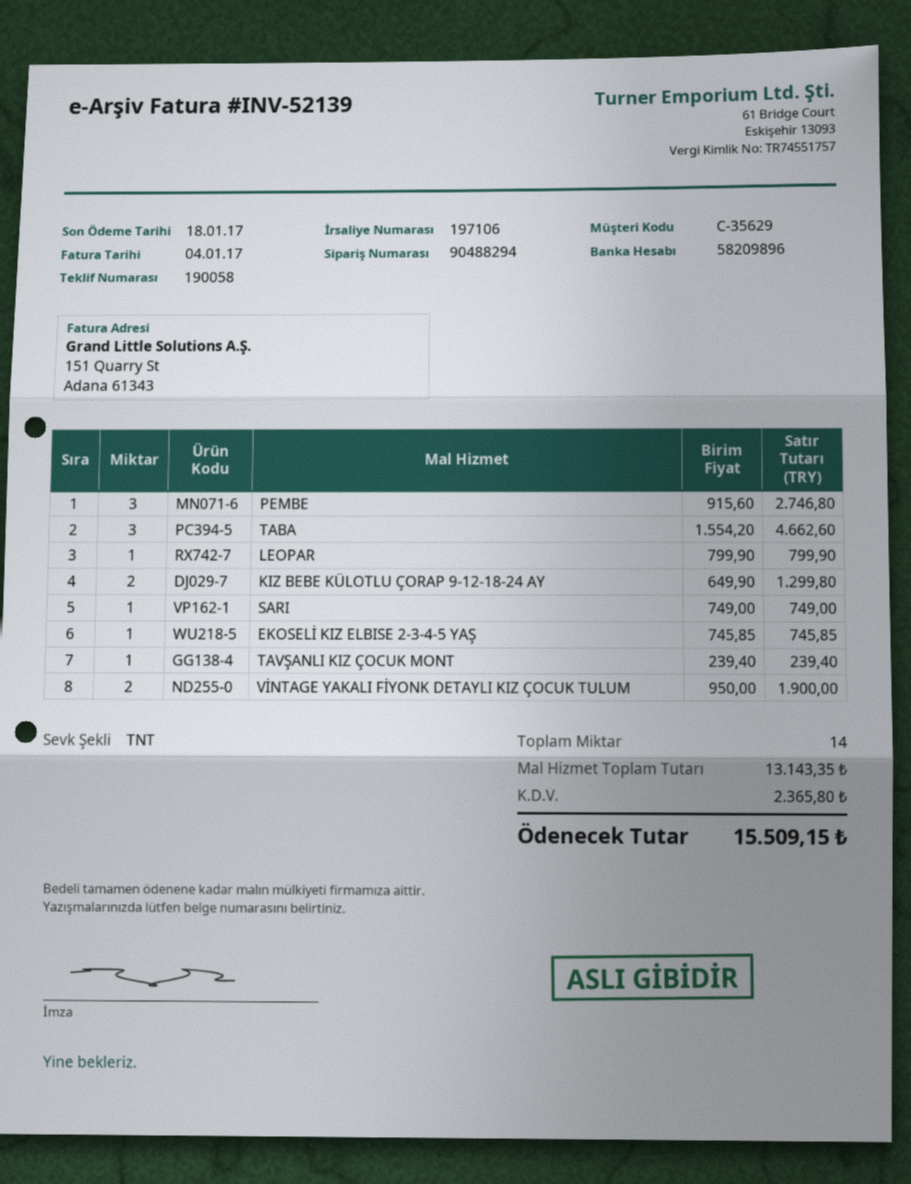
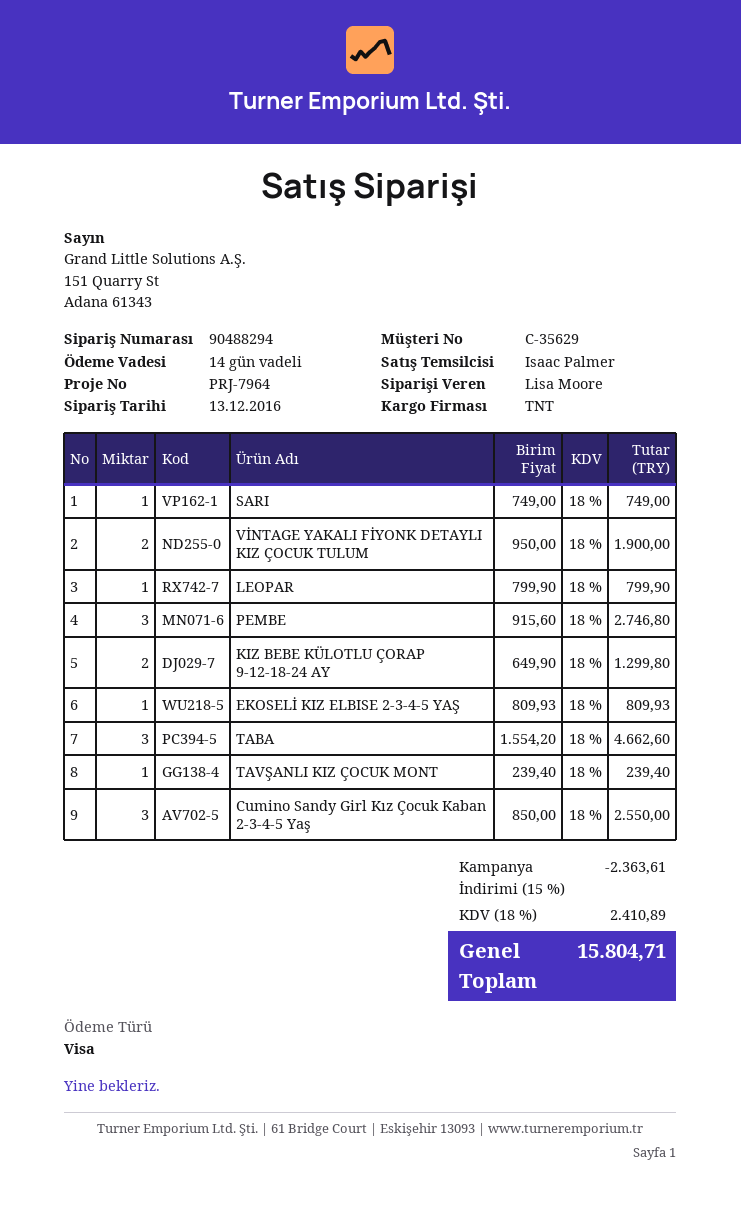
EKOSELİ KIZ ELBISE 2-3-4-5 YAŞ: 1 x 745.85 = 745.85 -> 1 x 809.93 = 809.93
Cumino Sandy Girl Kız Çocuk Kaban 2-3-4-5 Yaş: none -> 3 x 850.00 = 2550.00
discount: none -> 15% = 2363.61
tax: 2365.80 -> 2410.89
total: 15509.15 -> 15804.71

